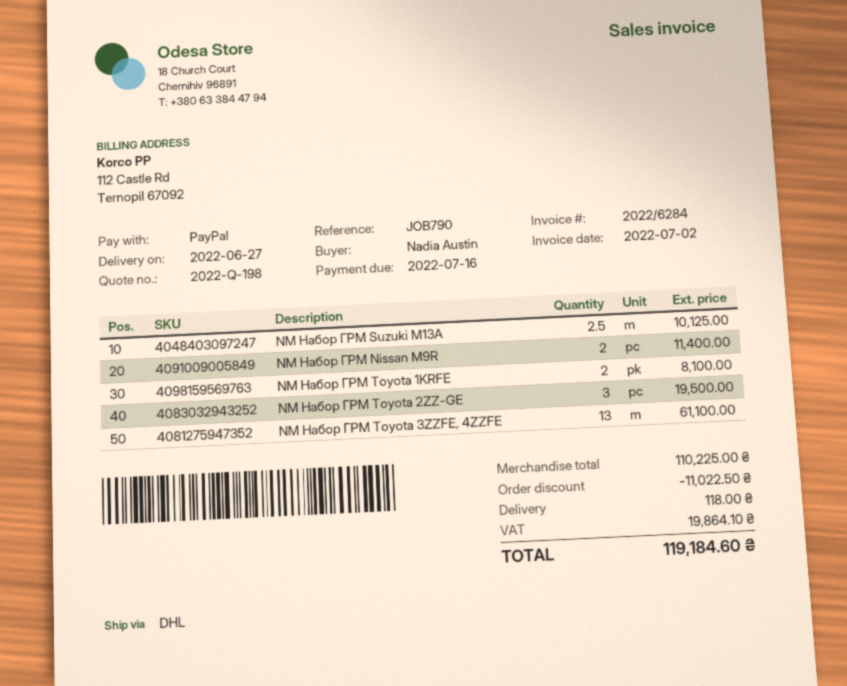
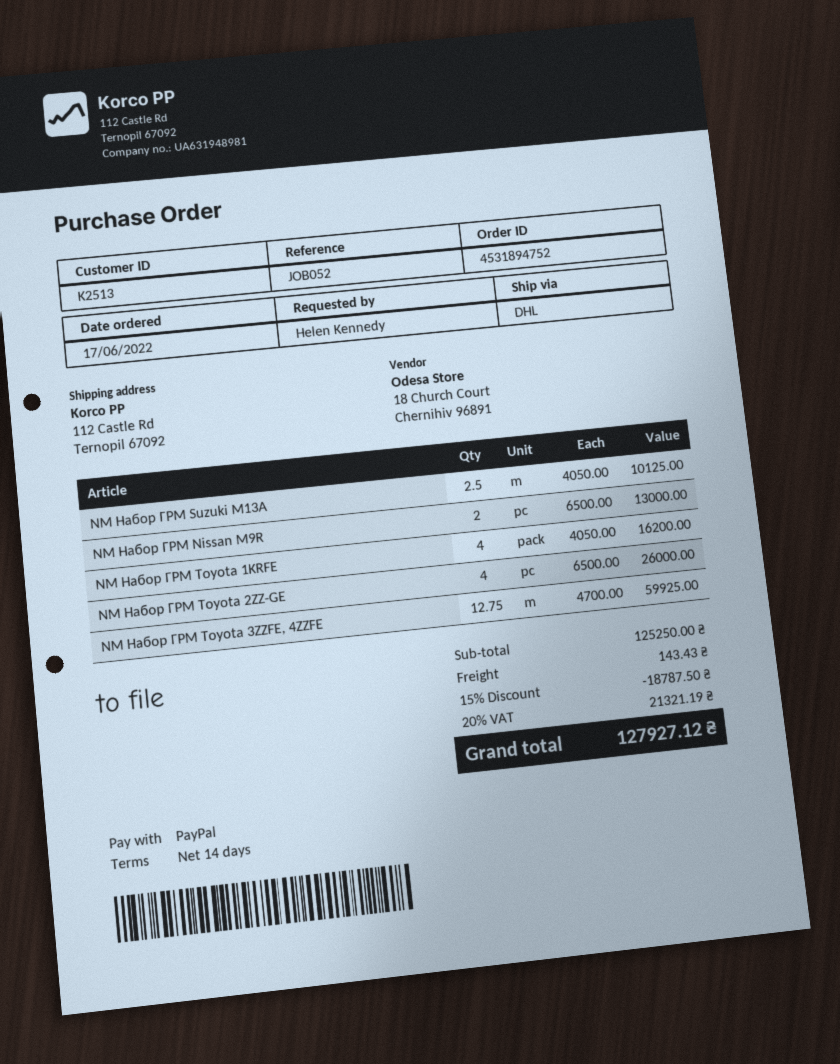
reference: JOB790 -> JOB052
ordered by: Nadia Austin -> Helen Kennedy
NM Набор ГРМ Nissan M9R: 2 for 11400.00 -> 2 for 13000.00
NM Набор ГРМ Toyota 1KRFE: 2 for 8100.00 -> 4 for 16200.00
NM Набор ГРМ Toyota 2ZZ-GE: 3 for 19500.00 -> 4 for 26000.00
NM Набор ГРМ Toyota 3ZZFE, 4ZZFE: 13 for 61100.00 -> 12.75 for 59925.00
subtotal: 110225.00 -> 125250.00
discount: 11022.50 -> 18787.50
shipping: 118.00 -> 143.43
tax: 19864.10 -> 21321.19
total: 119184.60 -> 127927.12

